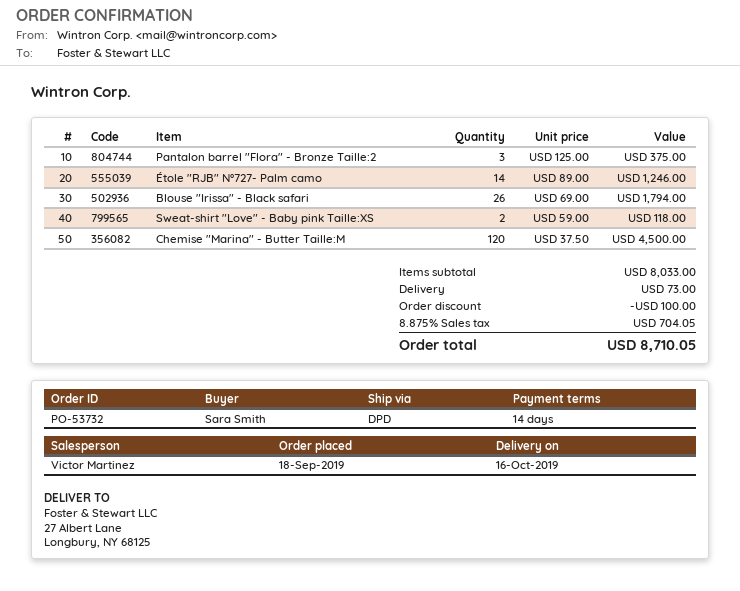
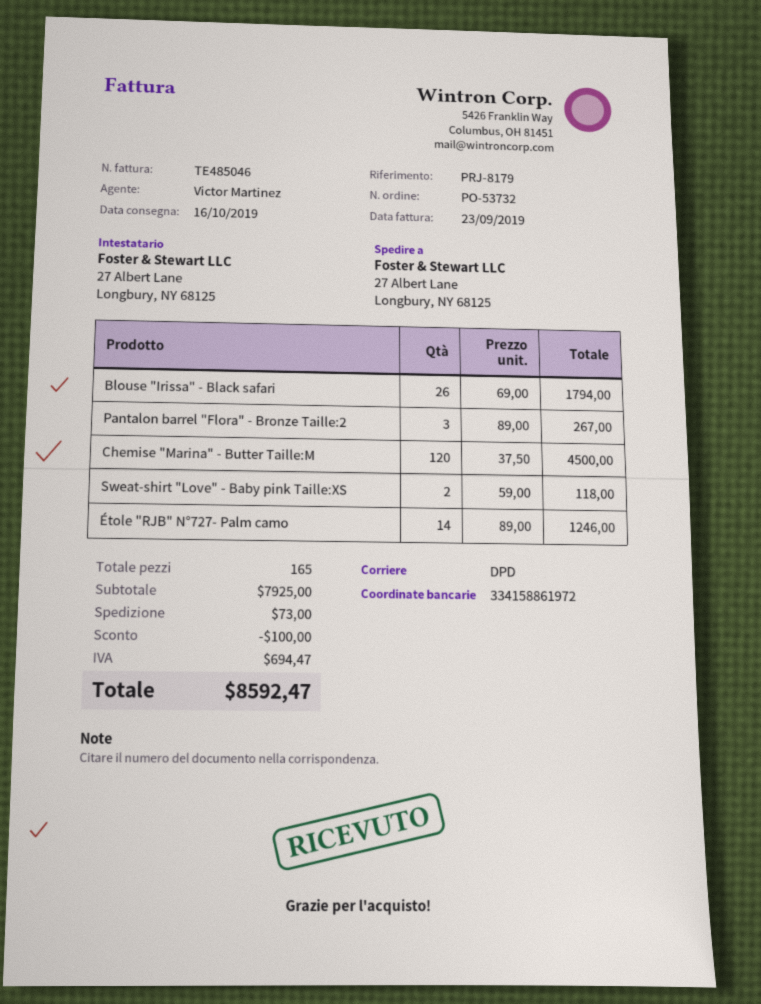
Pantalon barrel "Flora" - Bronze Taille:2: 3 x 125.00 = 375.00 -> 3 x 89.00 = 267.00
subtotal: 8033.00 -> 7925.00
tax: 704.05 -> 694.47
total: 8710.05 -> 8592.47

